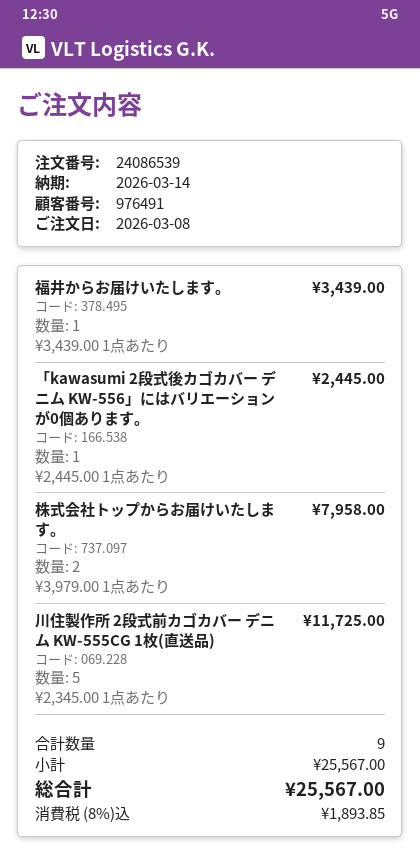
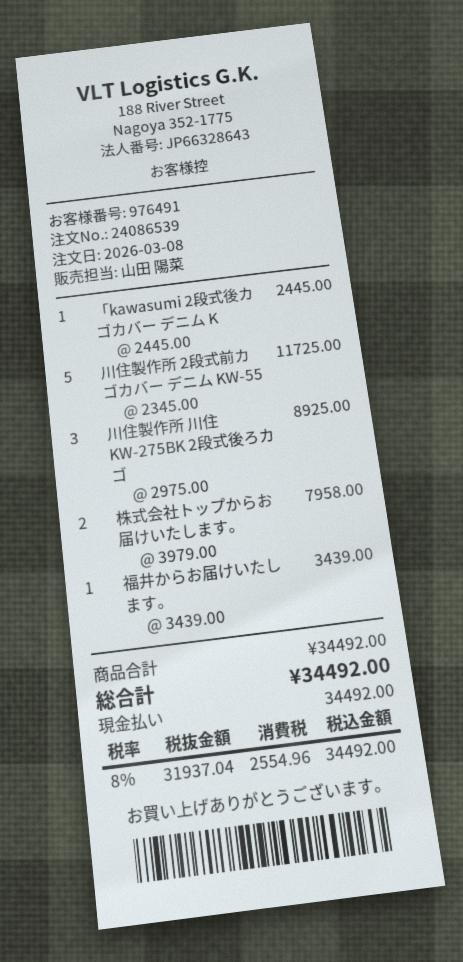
川住製作所 川住 KW-275BK 2段式後ろカゴ: none -> 3 x 2975.00 = 8925.00
subtotal: 25567.00 -> 34492.00
tax: 8% = 1893.85 -> 8% = 2554.96
total: 25567.00 -> 34492.00

